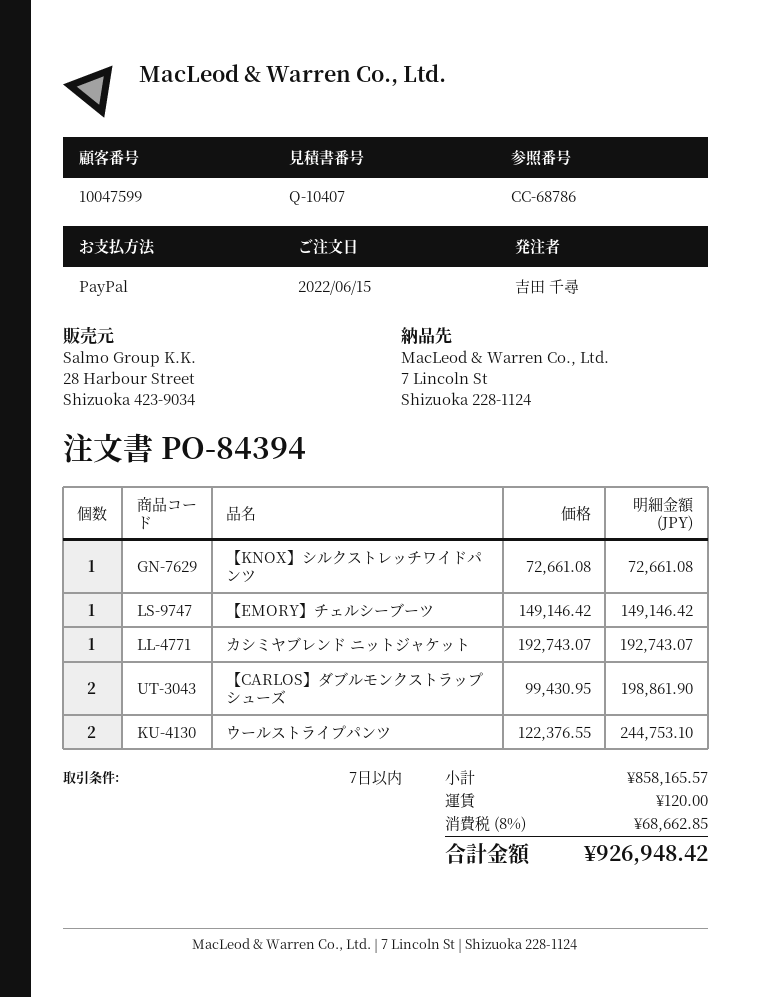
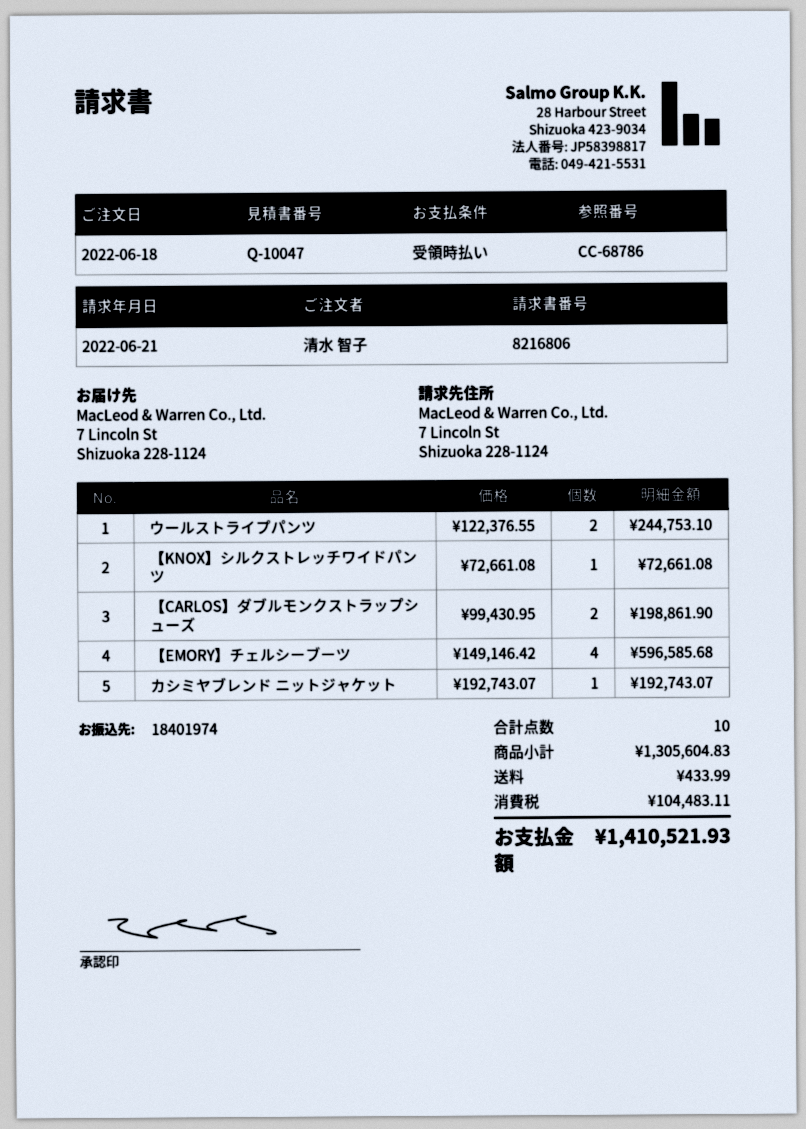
quote number: Q-10407 -> Q-10047
order date: 2022-06-15 -> 2022-06-18
payment terms: 7 days -> on receipt
ordered by: 吉田 千尋 -> 清水 智子
【EMORY】チェルシーブーツ: 1 x 149146.42 = 149146.42 -> 4 x 149146.42 = 596585.68
subtotal: 858165.57 -> 1305604.83
shipping: 120.00 -> 433.99
tax: 68662.85 -> 104483.11
total: 926948.42 -> 1410521.93

